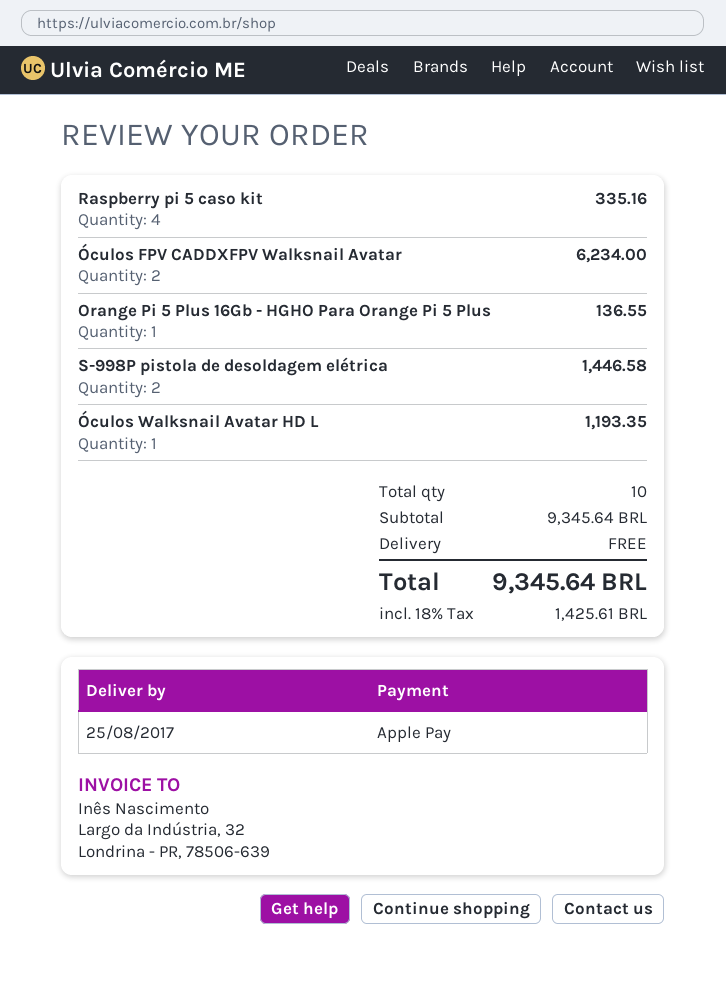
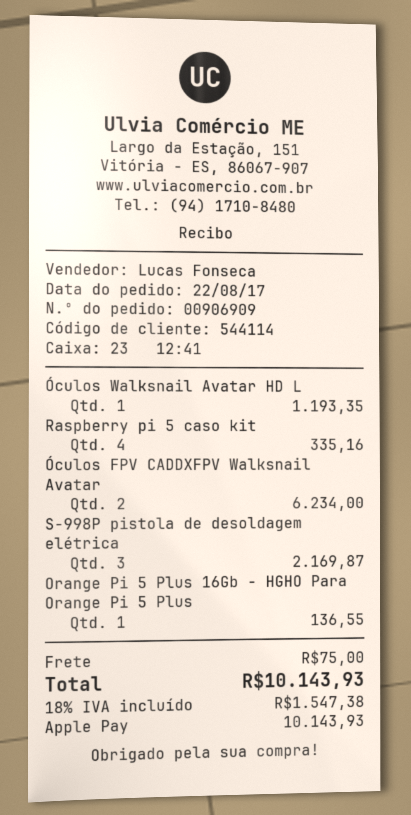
S-998P pistola de desoldagem elétrica: 2 for 1446.58 -> 3 for 2169.87
shipping: 0.00 -> 75.00
tax: 18% = 1425.61 -> 18% = 1547.38
total: 9345.64 -> 10143.93

